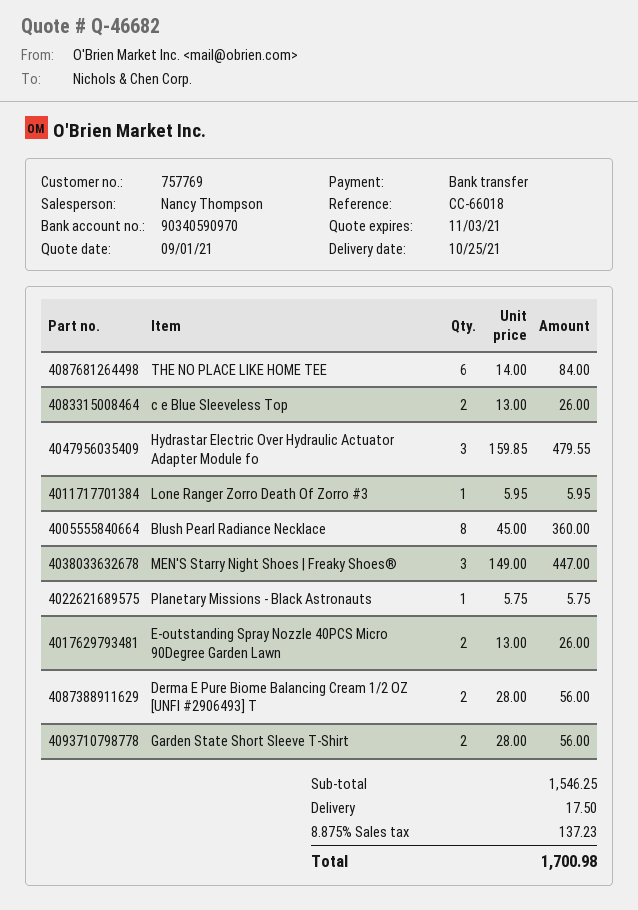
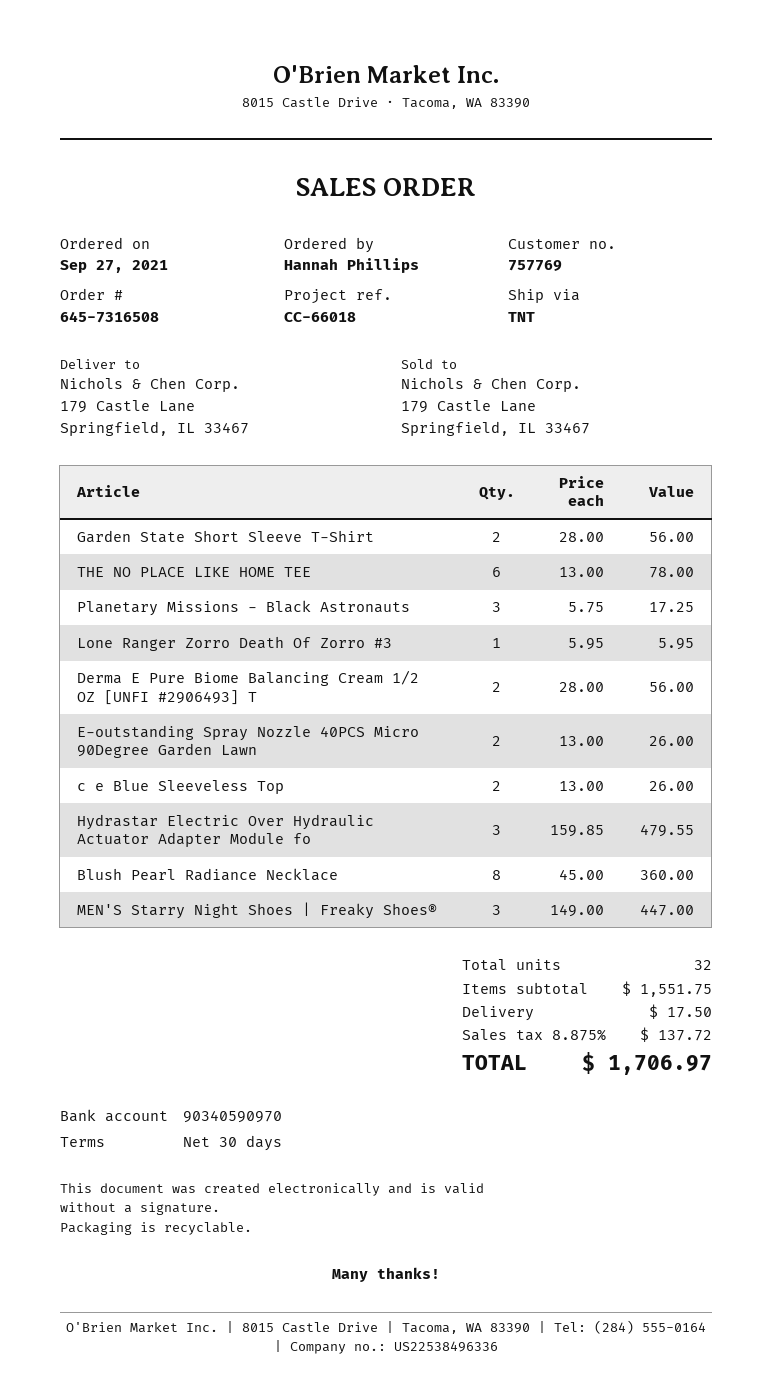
THE NO PLACE LIKE HOME TEE: 6 x 14.00 = 84.00 -> 6 x 13.00 = 78.00
Planetary Missions - Black Astronauts: 1 x 5.75 = 5.75 -> 3 x 5.75 = 17.25
subtotal: 1546.25 -> 1551.75
tax: 8.875% = 137.23 -> 8.875% = 137.72
total: 1700.98 -> 1706.97

